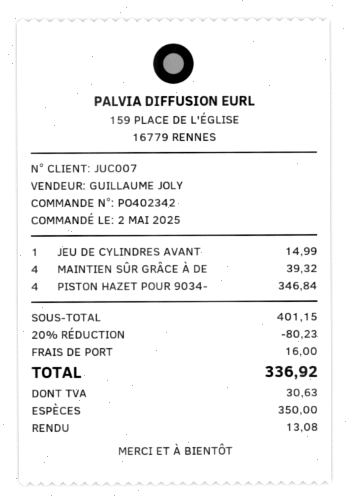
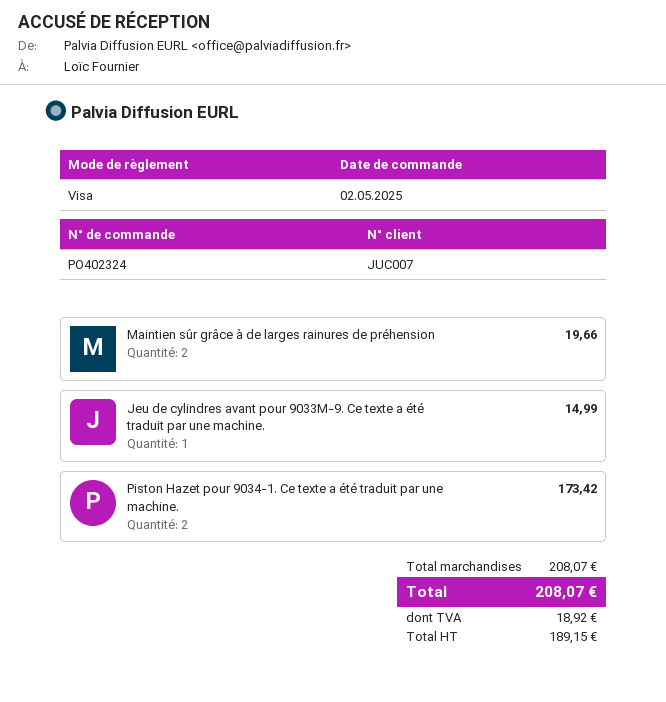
order number: PO402342 -> PO402324
payment method: cash -> Visa
MAINTIEN SÛR GRÂCE À DE: 4 for 39.32 -> 2 for 19.66
PISTON HAZET POUR 9034-: 4 for 346.84 -> 2 for 173.42
subtotal: 401.15 -> 208.07
discount: 20% = 80.23 -> none
shipping: 16.00 -> none
tax: 30.63 -> 18.92
total: 336.92 -> 208.07

